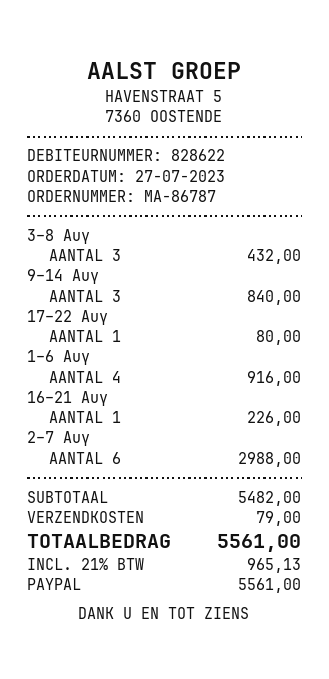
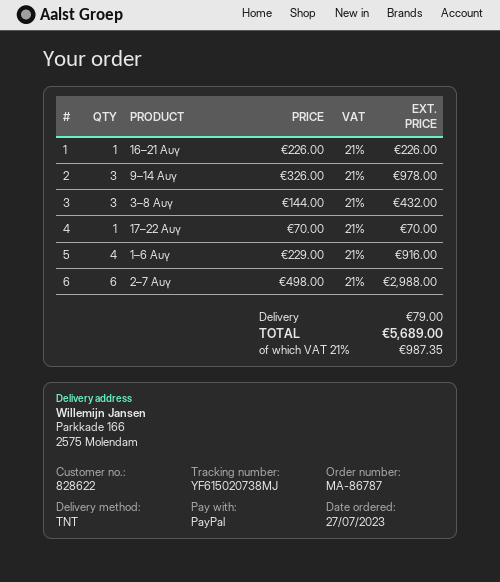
9–14 Αυγ: 3 for 840.00 -> 3 for 978.00
17–22 Αυγ: 1 for 80.00 -> 1 for 70.00
tax: 21% = 965.13 -> 21% = 987.35
total: 5561.00 -> 5689.00

